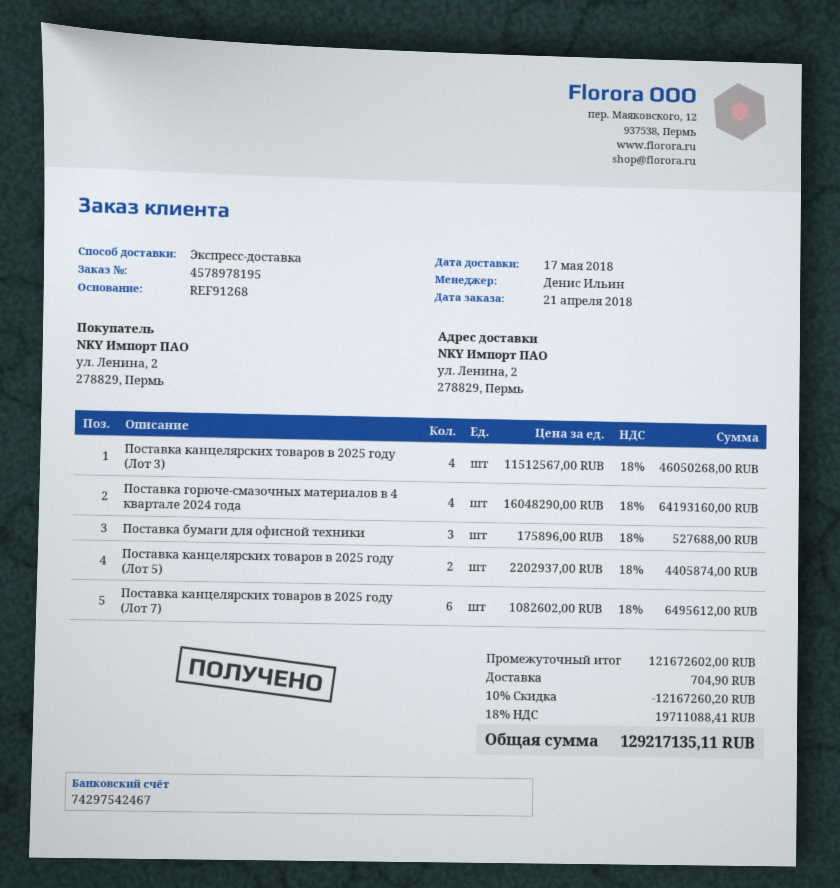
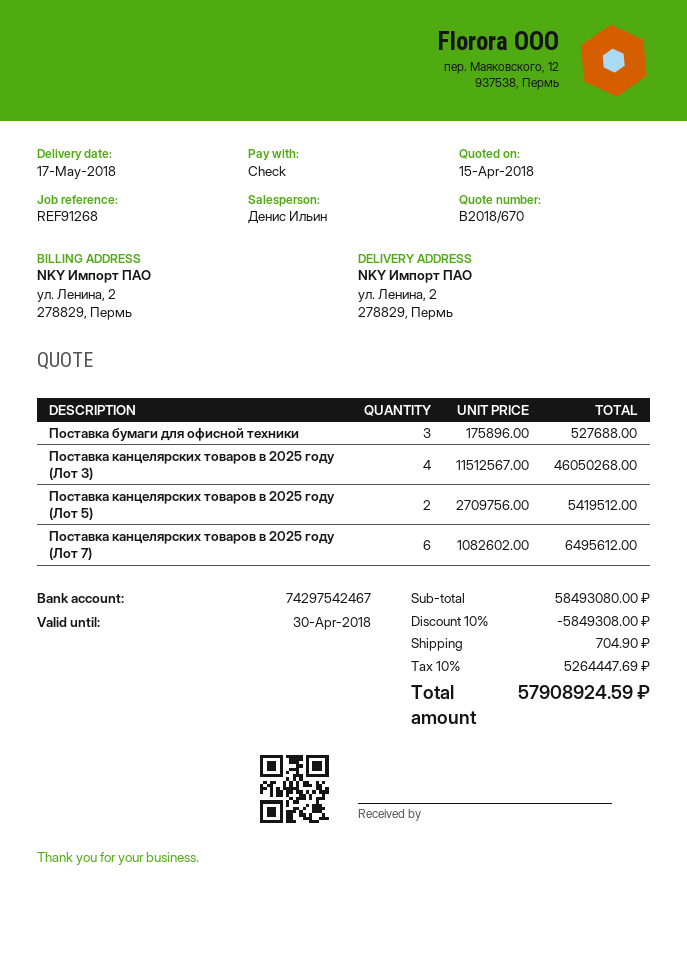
Поставка горюче-смазочных материалов в 4 квартале 2024 года: 4 x 16048290.00 = 64193160.00 -> none
Поставка канцелярских товаров в 2025 году (Лот 5): 2 x 2202937.00 = 4405874.00 -> 2 x 2709756.00 = 5419512.00
subtotal: 121672602.00 -> 58493080.00
discount: 10% = 12167260.20 -> 10% = 5849308.00
tax: 18% = 19711088.41 -> 10% = 5264447.69
total: 129217135.11 -> 57908924.59

